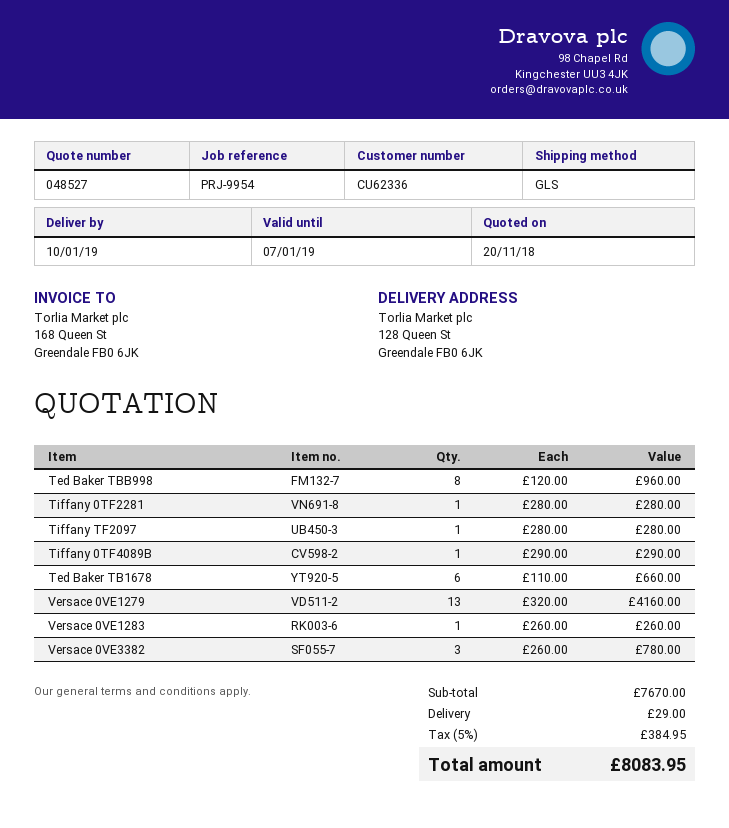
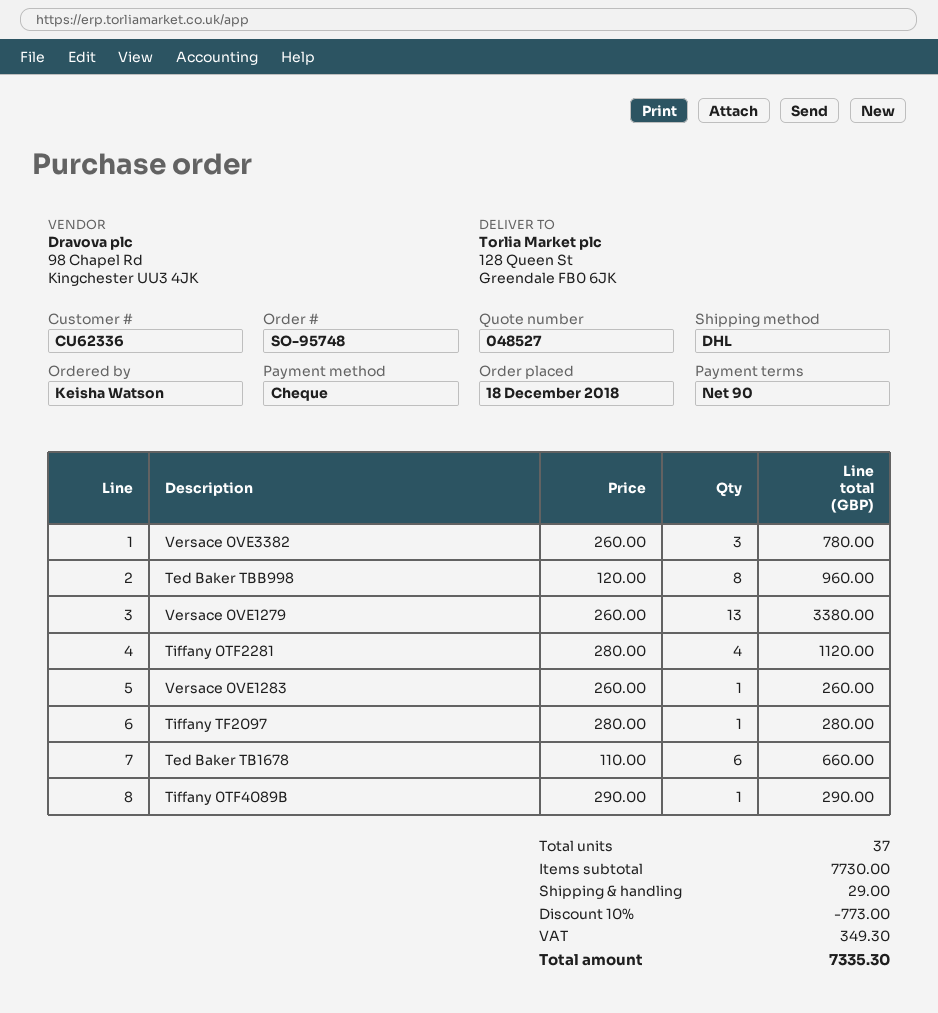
shipping method: GLS -> DHL
Tiffany 0TF2281: 1 x 280.00 = 280.00 -> 4 x 280.00 = 1120.00
Versace 0VE1279: 13 x 320.00 = 4160.00 -> 13 x 260.00 = 3380.00
subtotal: 7670.00 -> 7730.00
discount: none -> 10% = 773.00
tax: 384.95 -> 349.30
total: 8083.95 -> 7335.30

